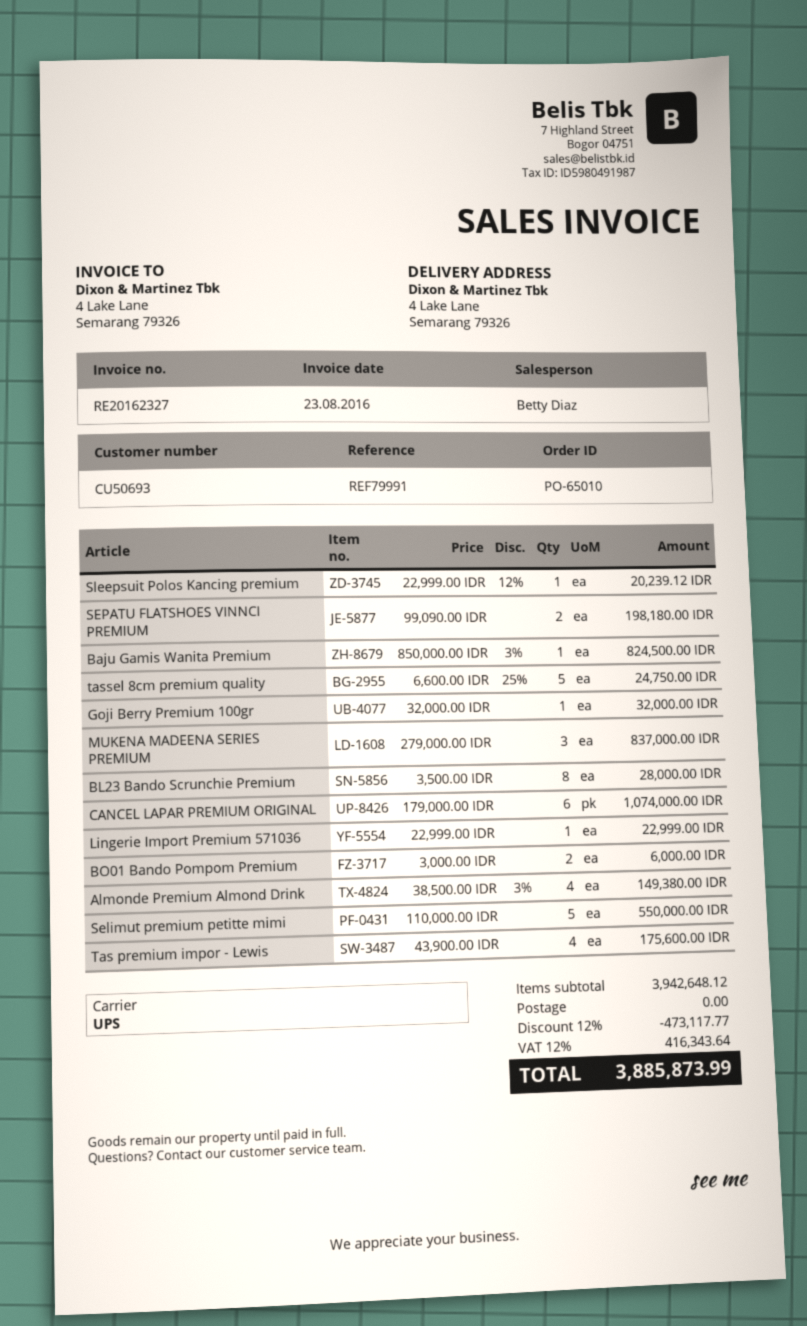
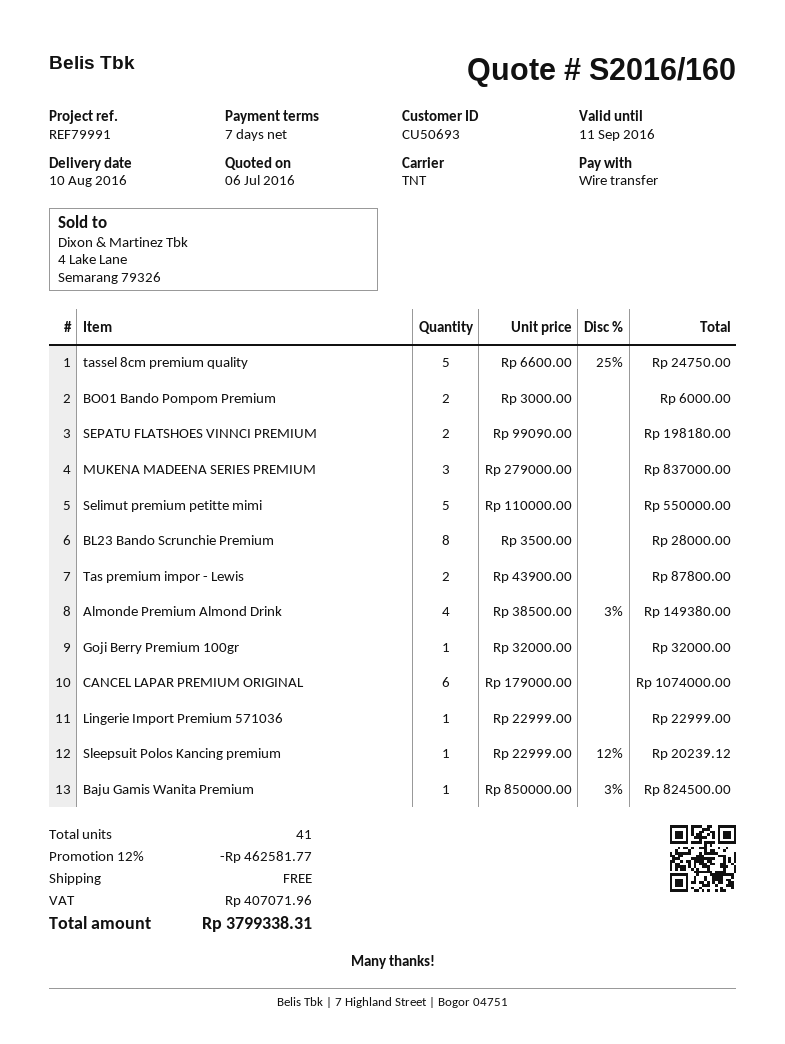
shipping method: UPS -> TNT
Tas premium impor - Lewis: 4 x 43900.00 = 175600.00 -> 2 x 43900.00 = 87800.00
discount: 12% = 473117.77 -> 12% = 462581.77
tax: 416343.64 -> 407071.96
total: 3885873.99 -> 3799338.31

